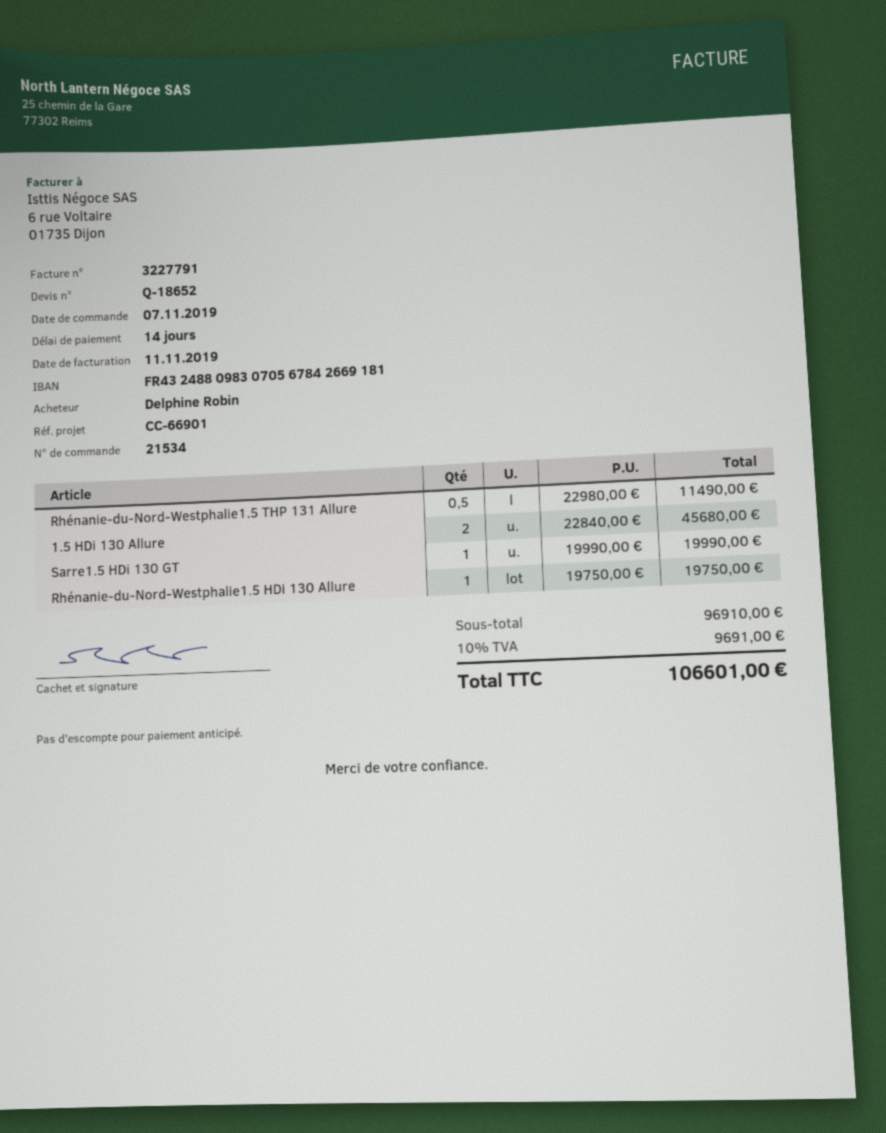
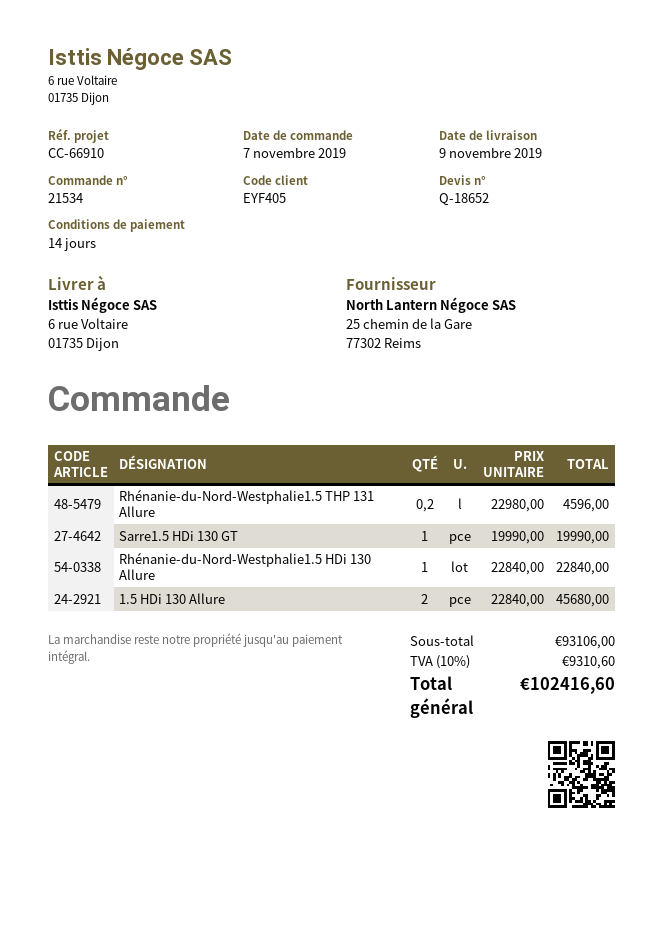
reference: CC-66901 -> CC-66910
Rhénanie-du-Nord-Westphalie1.5 THP 131 Allure: 0.5 x 22980.00 = 11490.00 -> 0.2 x 22980.00 = 4596.00
Rhénanie-du-Nord-Westphalie1.5 HDi 130 Allure: 1 x 19750.00 = 19750.00 -> 1 x 22840.00 = 22840.00
subtotal: 96910.00 -> 93106.00
tax: 10% = 9691.00 -> 10% = 9310.60
total: 106601.00 -> 102416.60

